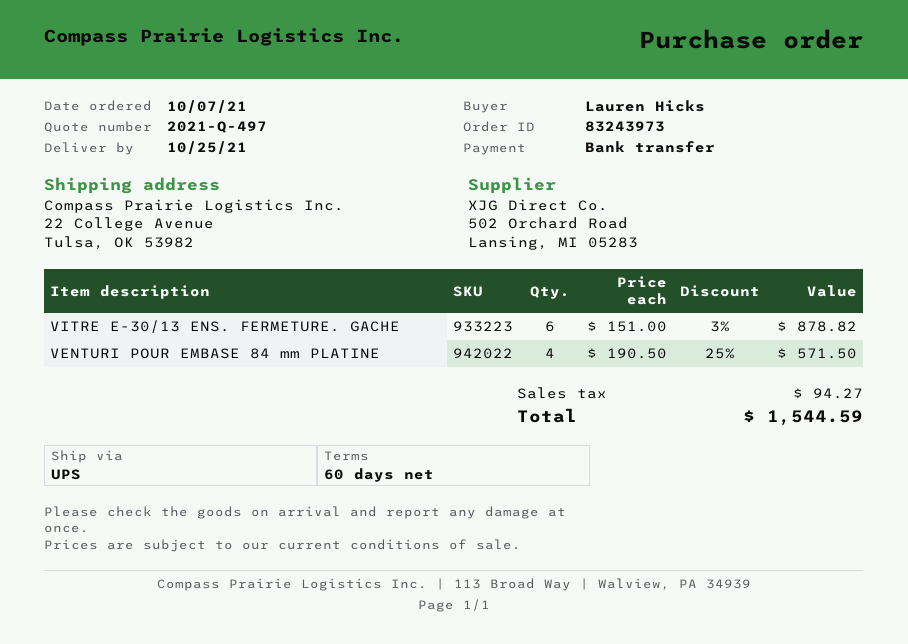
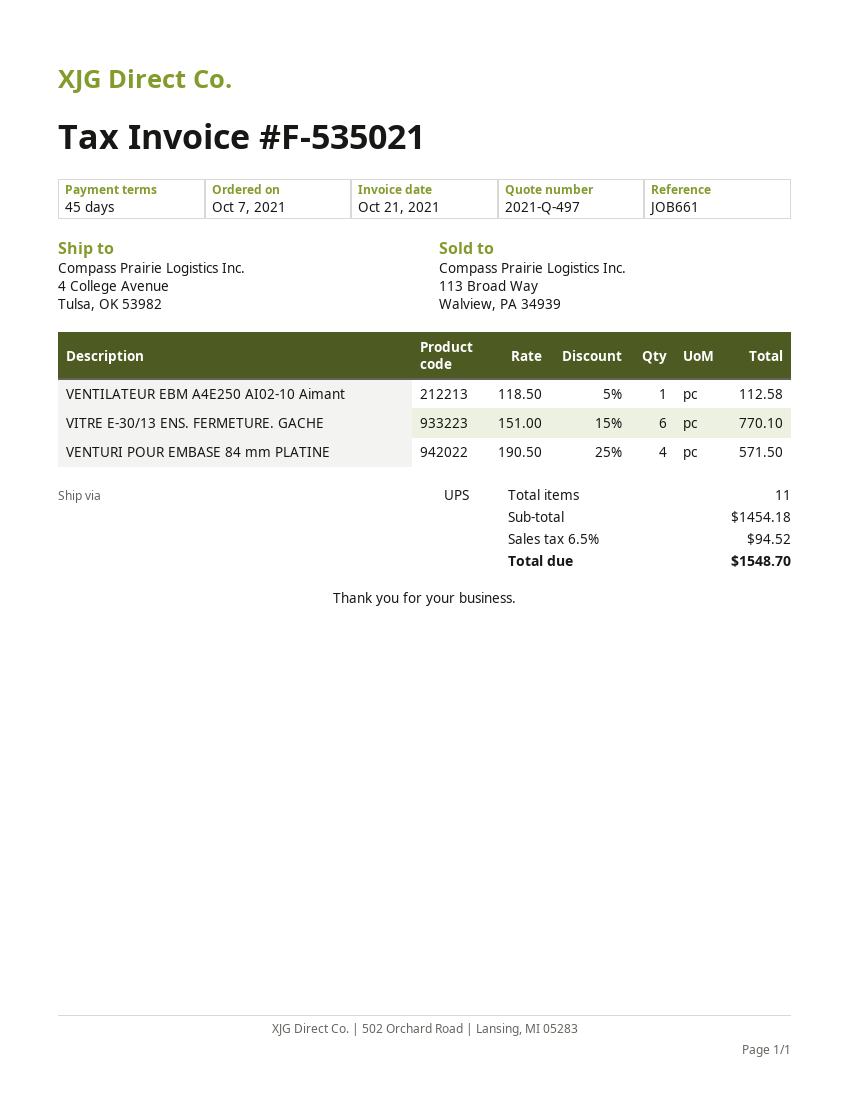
payment terms: 60 days -> 45 days
ship to: 22 College Avenue, Tulsa, OK 53982 -> 4 College Avenue, Tulsa, OK 53982
VITRE E-30/13 ENS. FERMETURE. GACHE: 6 x 151.00 - 3% = 878.82 -> 6 x 151.00 - 15% = 770.10
VENTILATEUR EBM A4E250 AI02-10 Aimant: none -> 1 x 118.50 - 5% = 112.58
tax: 94.27 -> 94.52
total: 1544.59 -> 1548.70

